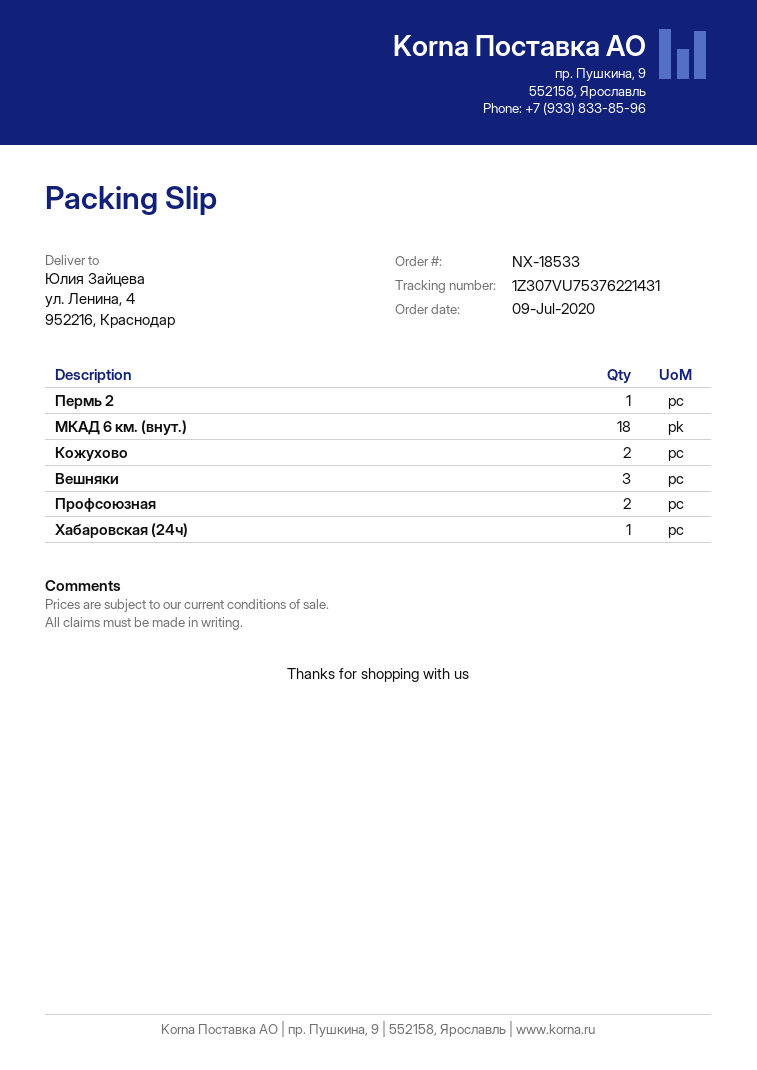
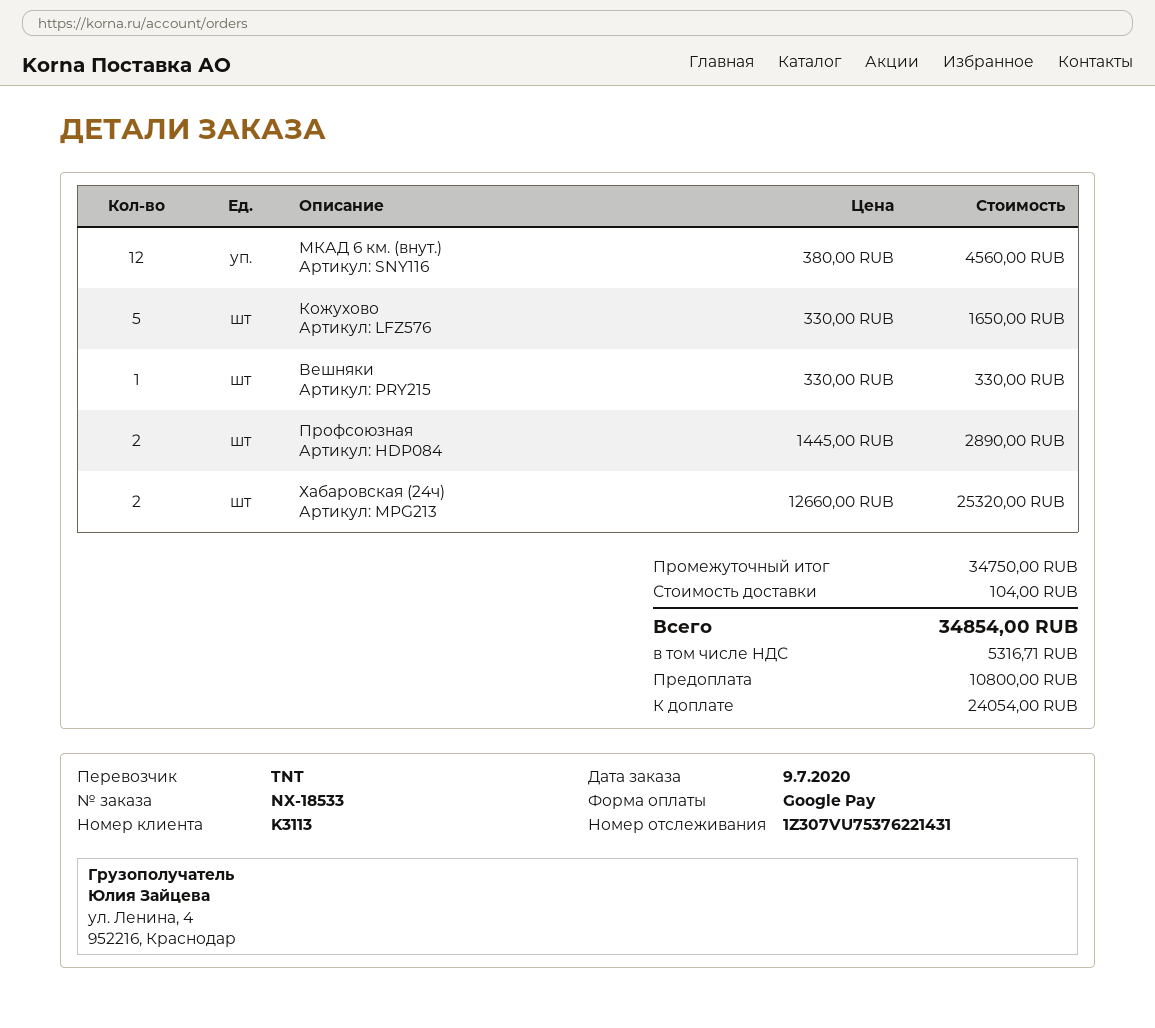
Пермь 2: 1 -> none
МКАД 6 км. (внут.): 18 -> 12
Кожухово: 2 -> 5
Вешняки: 3 -> 1
Хабаровская (24ч): 1 -> 2

